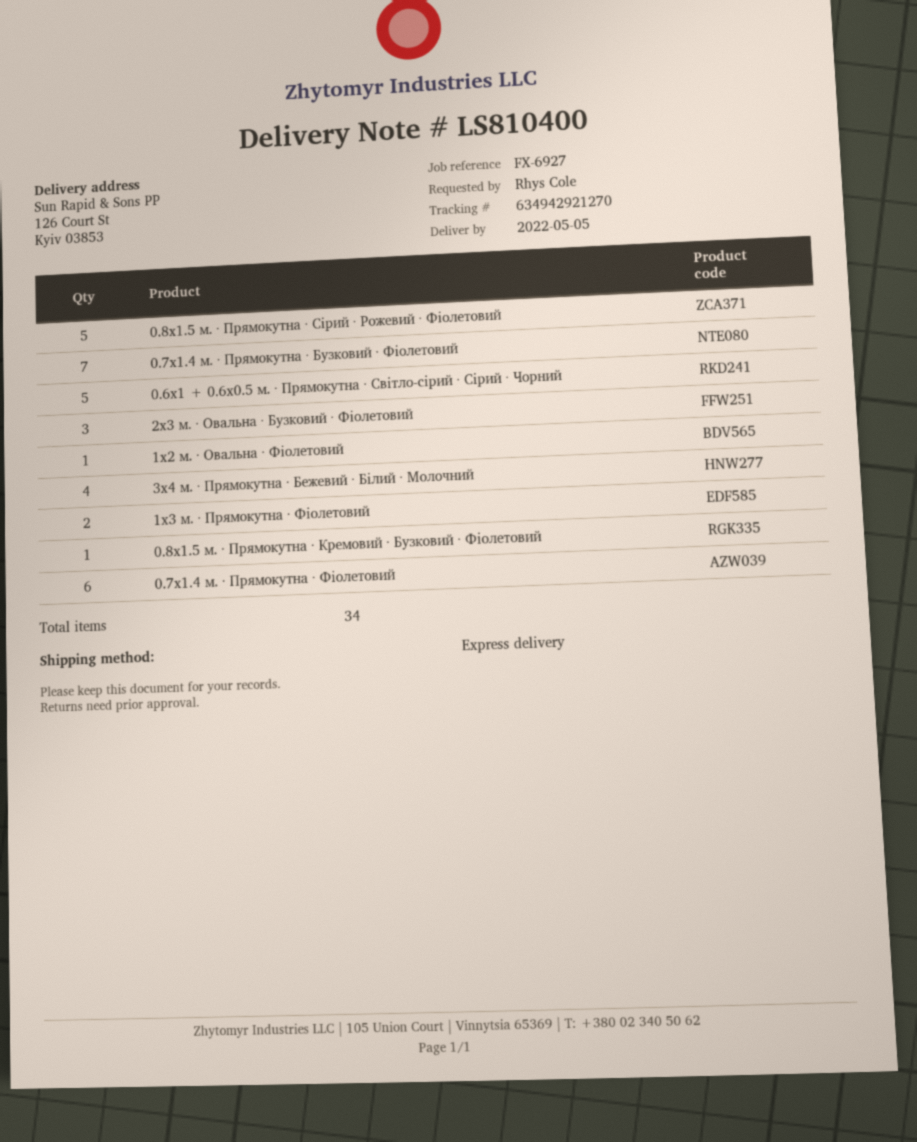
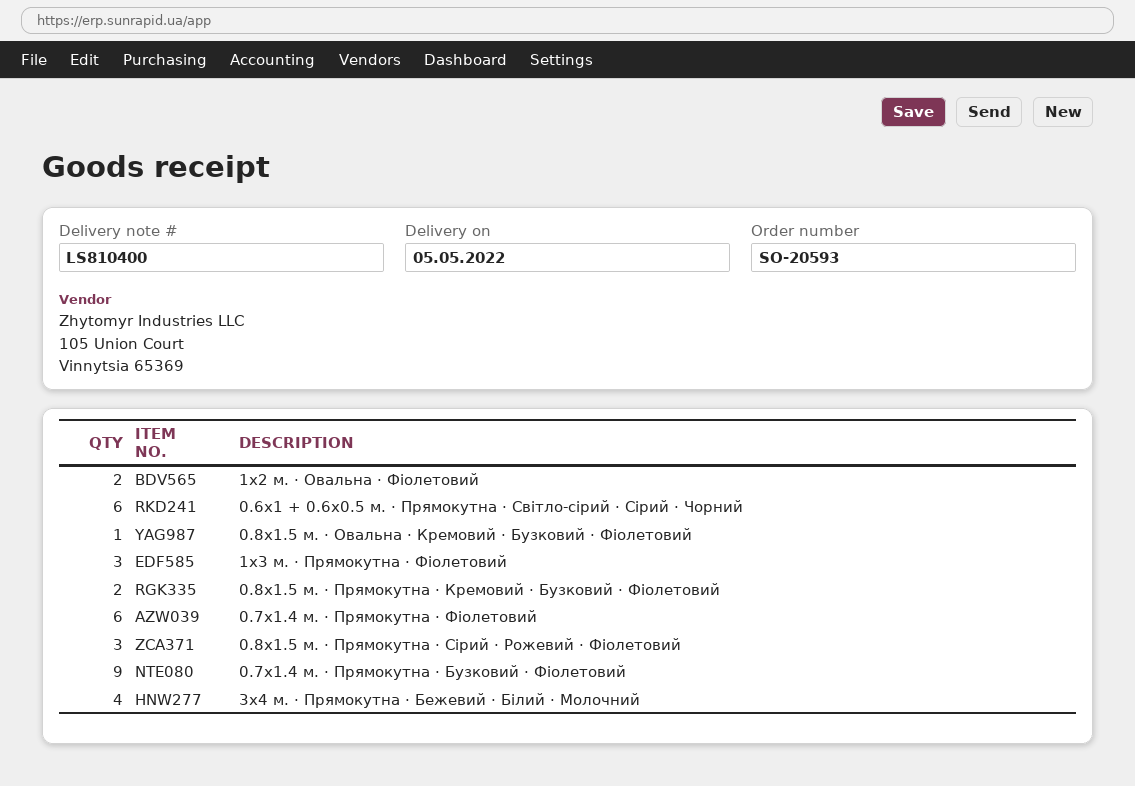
0.8x1.5 м. · Прямокутна · Сірий · Рожевий · Фіолетовий: 5 -> 3
0.7x1.4 м. · Прямокутна · Бузковий · Фіолетовий: 7 -> 9
0.6x1 + 0.6x0.5 м. · Прямокутна · Світло-сірий · Сірий · Чорний: 5 -> 6
2x3 м. · Овальна · Бузковий · Фіолетовий: 3 -> none
1x2 м. · Овальна · Фіолетовий: 1 -> 2
1x3 м. · Прямокутна · Фіолетовий: 2 -> 3
0.8x1.5 м. · Прямокутна · Кремовий · Бузковий · Фіолетовий: 1 -> 2
0.8x1.5 м. · Овальна · Кремовий · Бузковий · Фіолетовий: none -> 1

